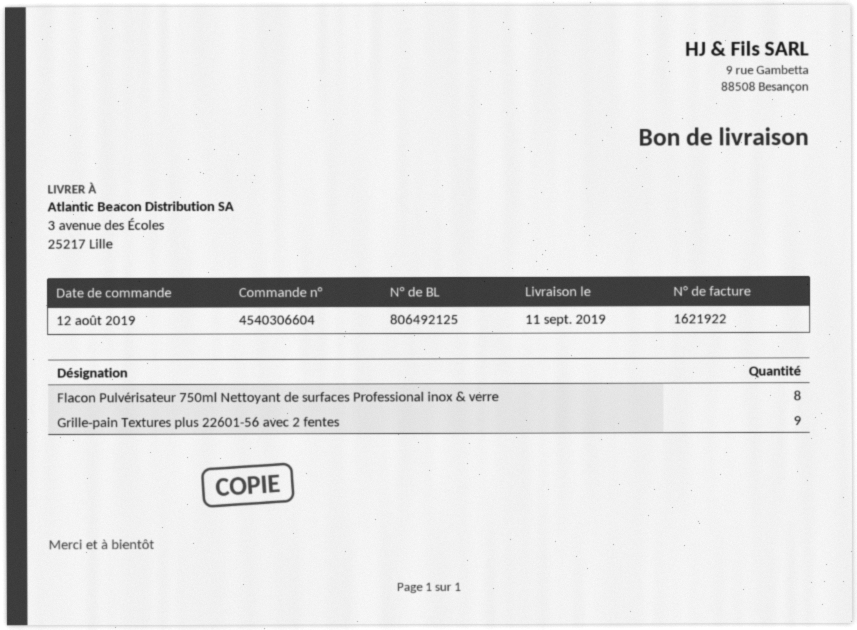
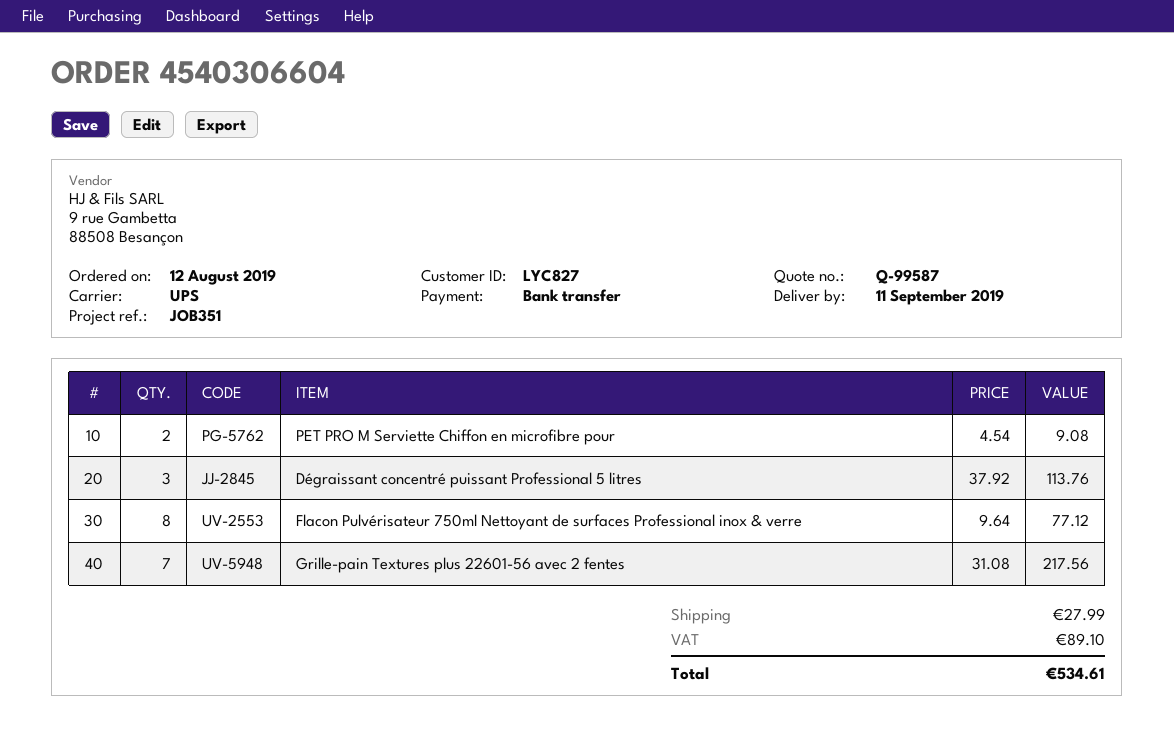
Grille-pain Textures plus 22601-56 avec 2 fentes: 9 -> 7
PET PRO M Serviette Chiffon en microfibre pour: none -> 2
Dégraissant concentré puissant Professional 5 litres: none -> 3

